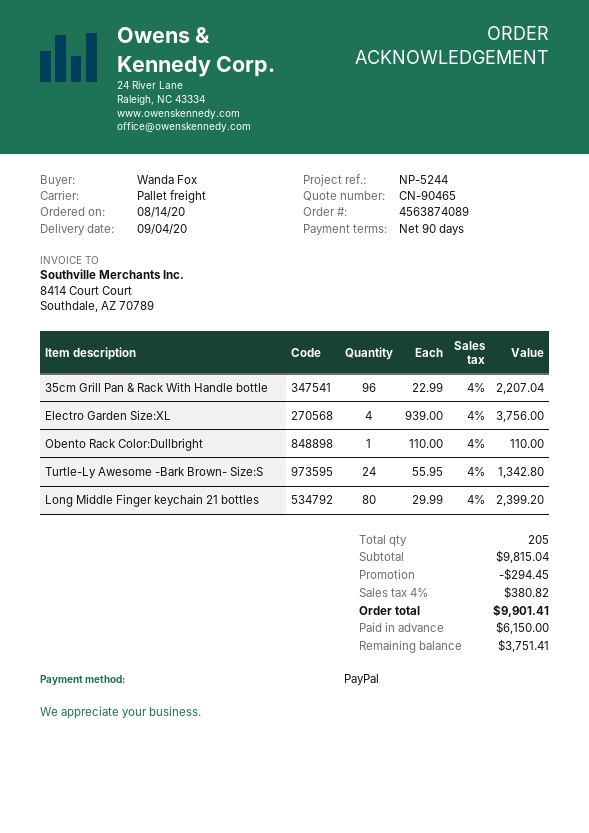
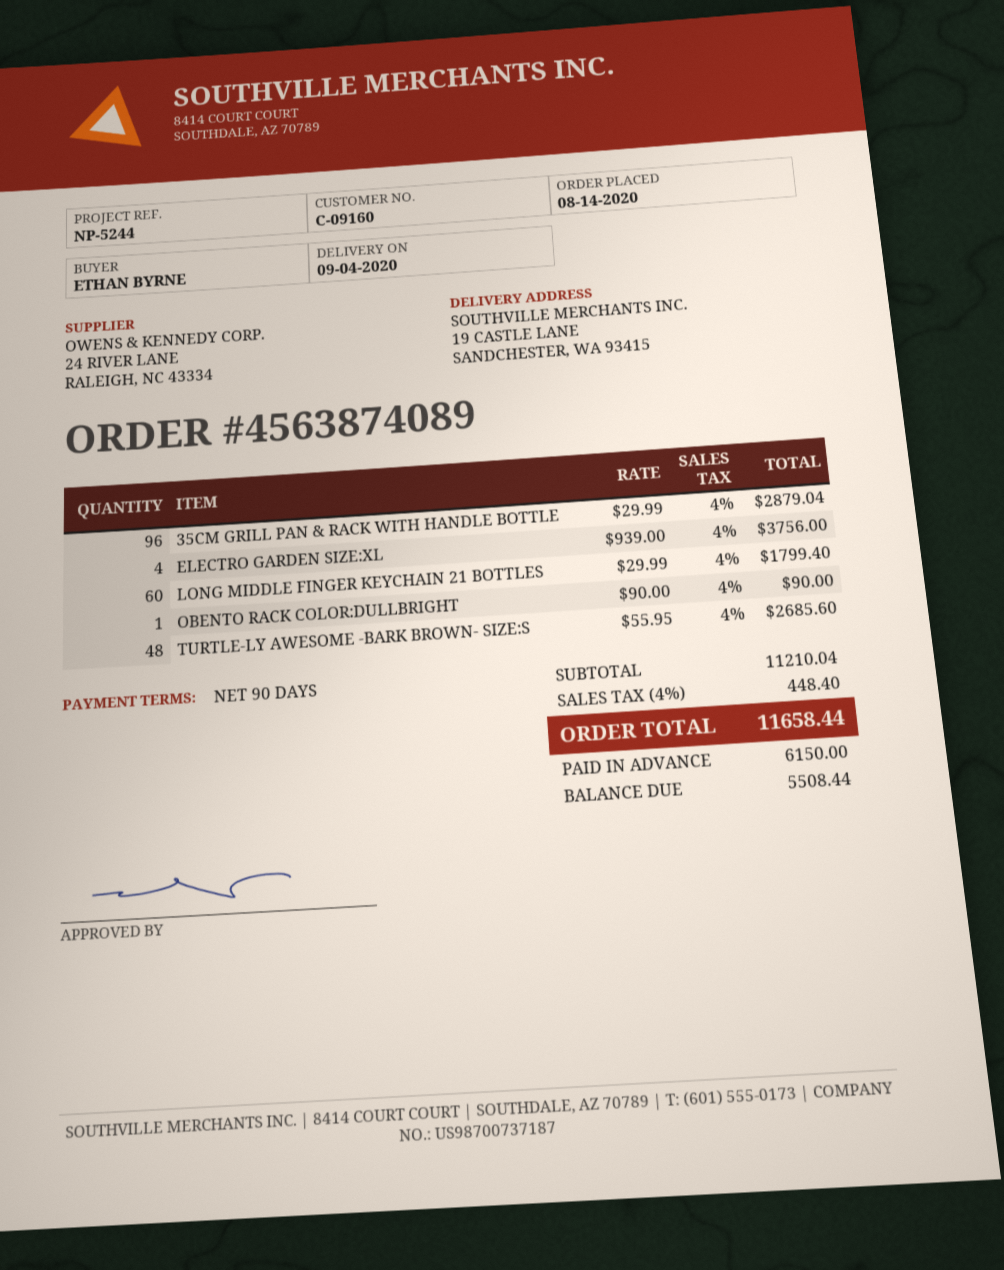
ordered by: Wanda Fox -> ETHAN BYRNE
35cm Grill Pan & Rack With Handle bottle: 96 x 22.99 = 2207.04 -> 96 x 29.99 = 2879.04
Obento Rack Color:Dullbright: 1 x 110.00 = 110.00 -> 1 x 90.00 = 90.00
Turtle-Ly Awesome -Bark Brown- Size:S: 24 x 55.95 = 1342.80 -> 48 x 55.95 = 2685.60
Long Middle Finger keychain 21 bottles: 80 x 29.99 = 2399.20 -> 60 x 29.99 = 1799.40
subtotal: 9815.04 -> 11210.04
discount: 294.45 -> none
tax: 4% = 380.82 -> 4% = 448.40
total: 9901.41 -> 11658.44
balance: 3751.41 -> 5508.44

